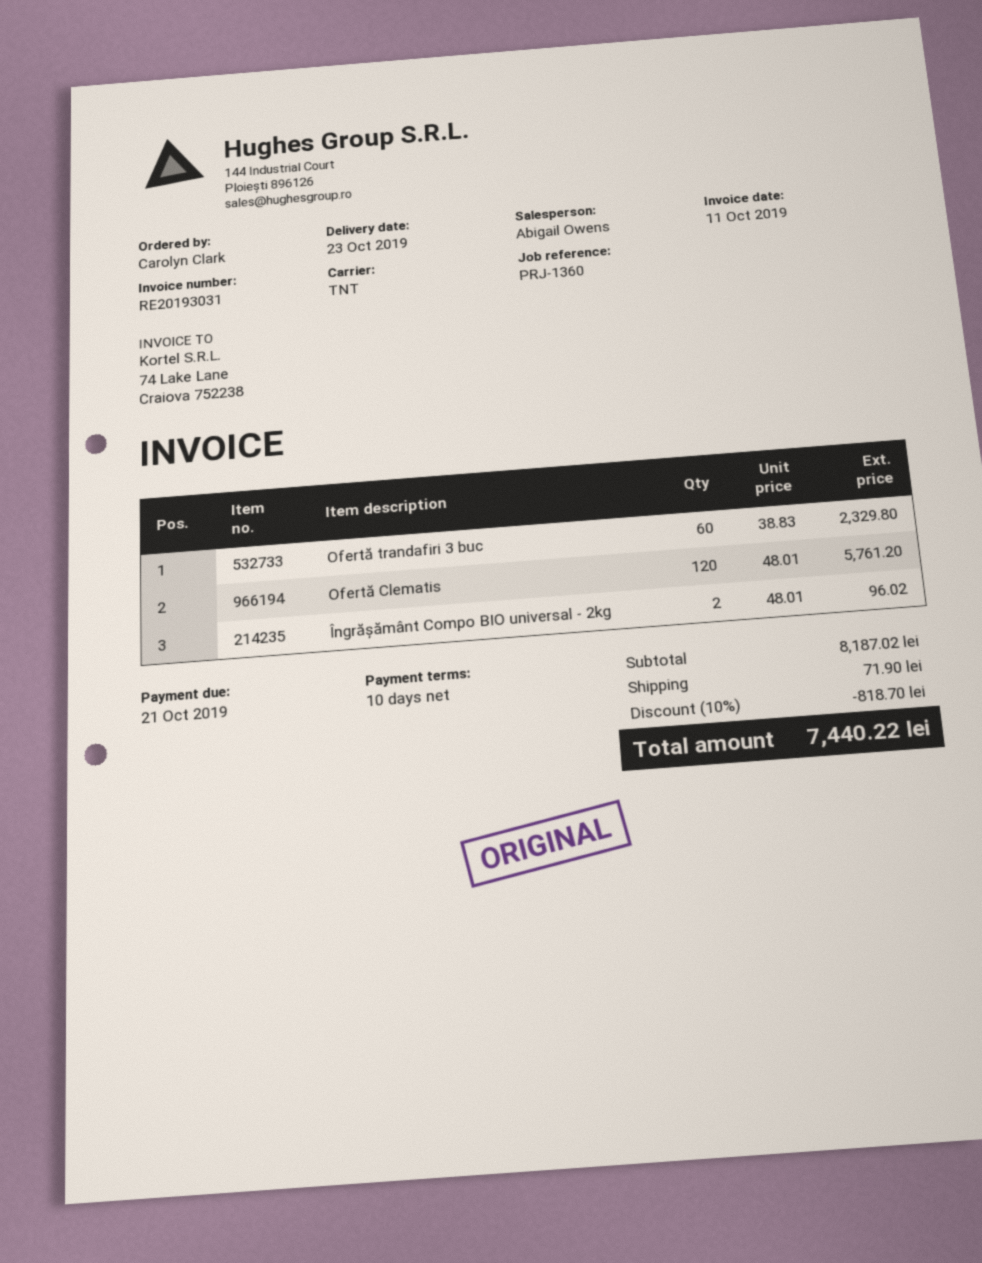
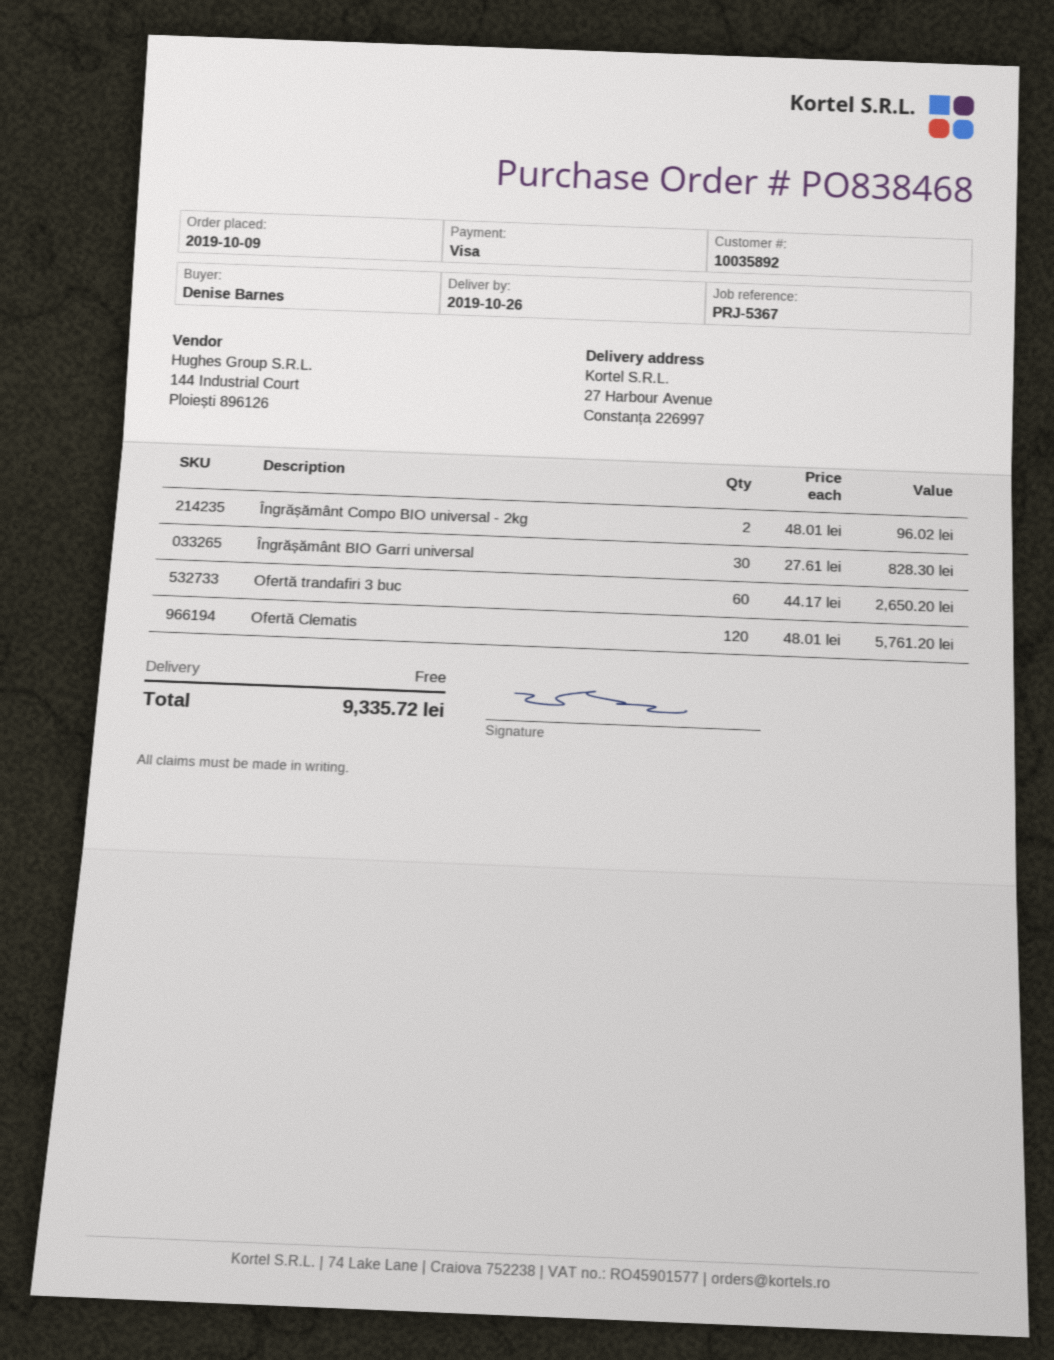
delivery date: 2019-10-23 -> 2019-10-26
reference: PRJ-1360 -> PRJ-5367
ordered by: Carolyn Clark -> Denise Barnes
Ofertă trandafiri 3 buc: 60 x 38.83 = 2329.80 -> 60 x 44.17 = 2650.20
Îngrășământ BIO Garri universal: none -> 30 x 27.61 = 828.30
discount: 10% = 818.70 -> none
shipping: 71.90 -> 0.00
total: 7440.22 -> 9335.72

